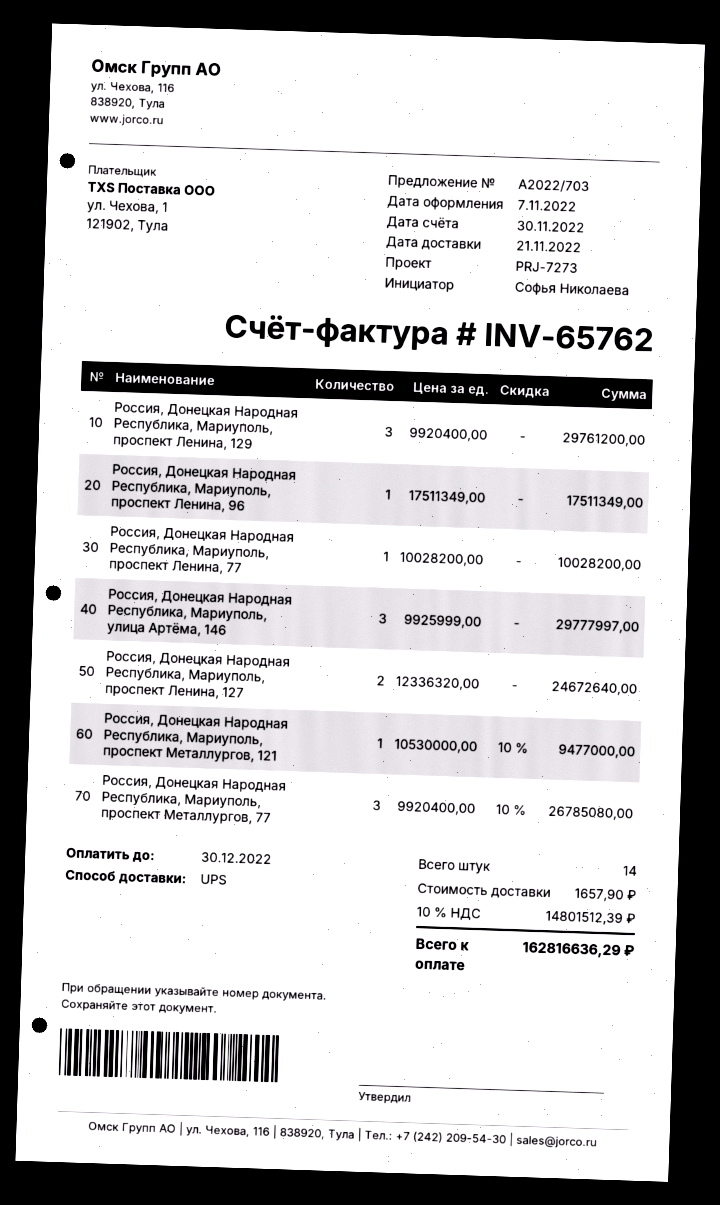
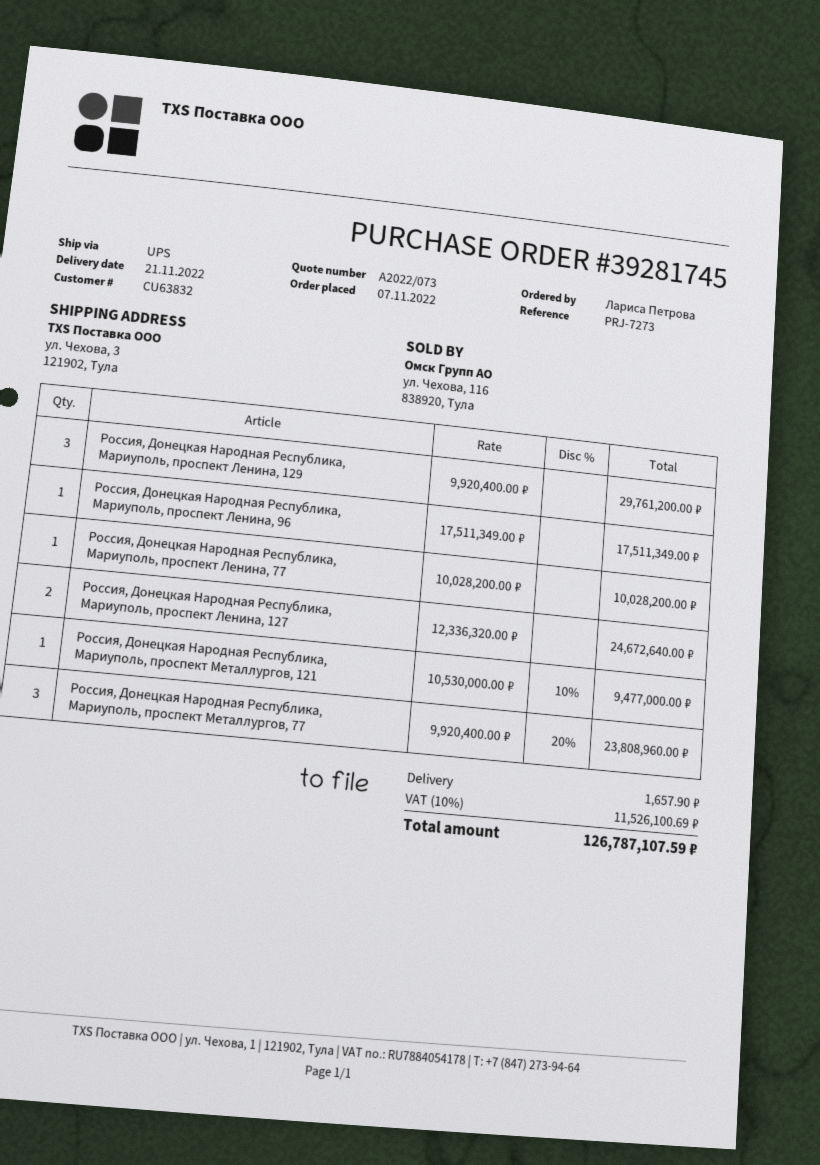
quote number: A2022/703 -> A2022/073
ordered by: Софья Николаева -> Лариса Петрова
Россия, Донецкая Народная Республика, Мариуполь, улица Артёма, 146: 3 x 9925999.00 = 29777997.00 -> none
Россия, Донецкая Народная Республика, Мариуполь, проспект Металлургов, 77: 3 x 9920400.00 - 10% = 26785080.00 -> 3 x 9920400.00 - 20% = 23808960.00
tax: 10% = 14801512.39 -> 10% = 11526100.69
total: 162816636.29 -> 126787107.59

